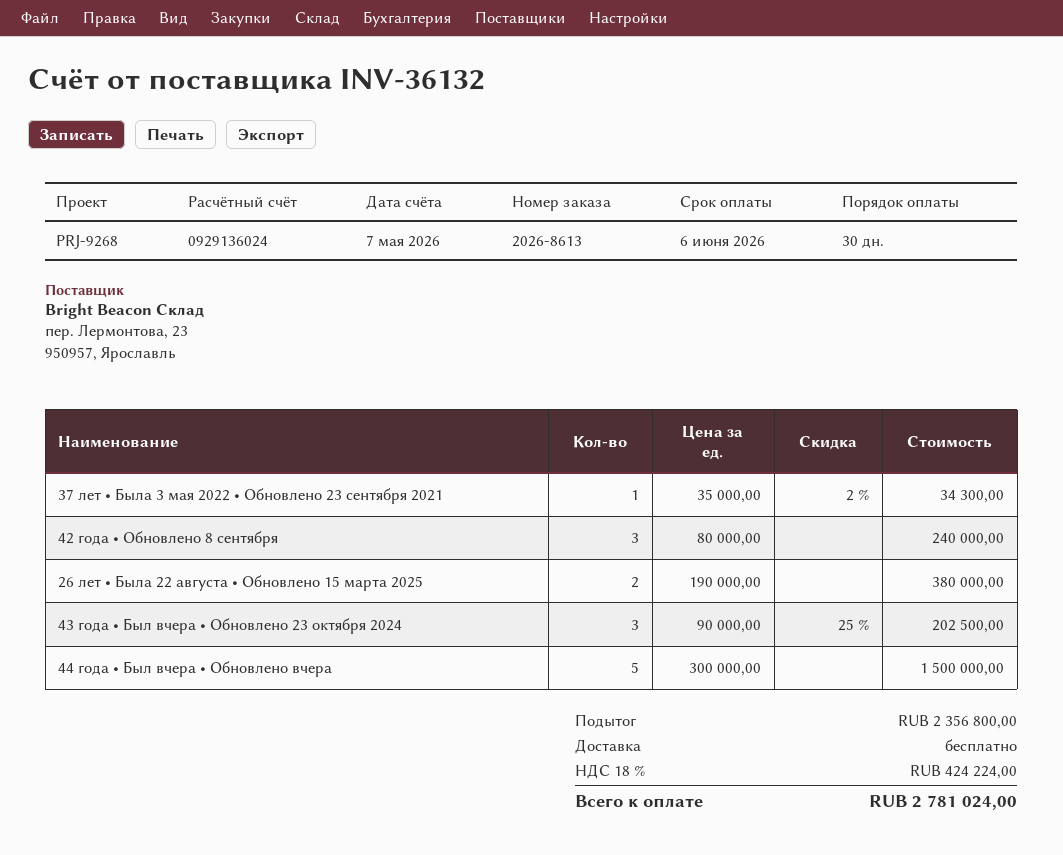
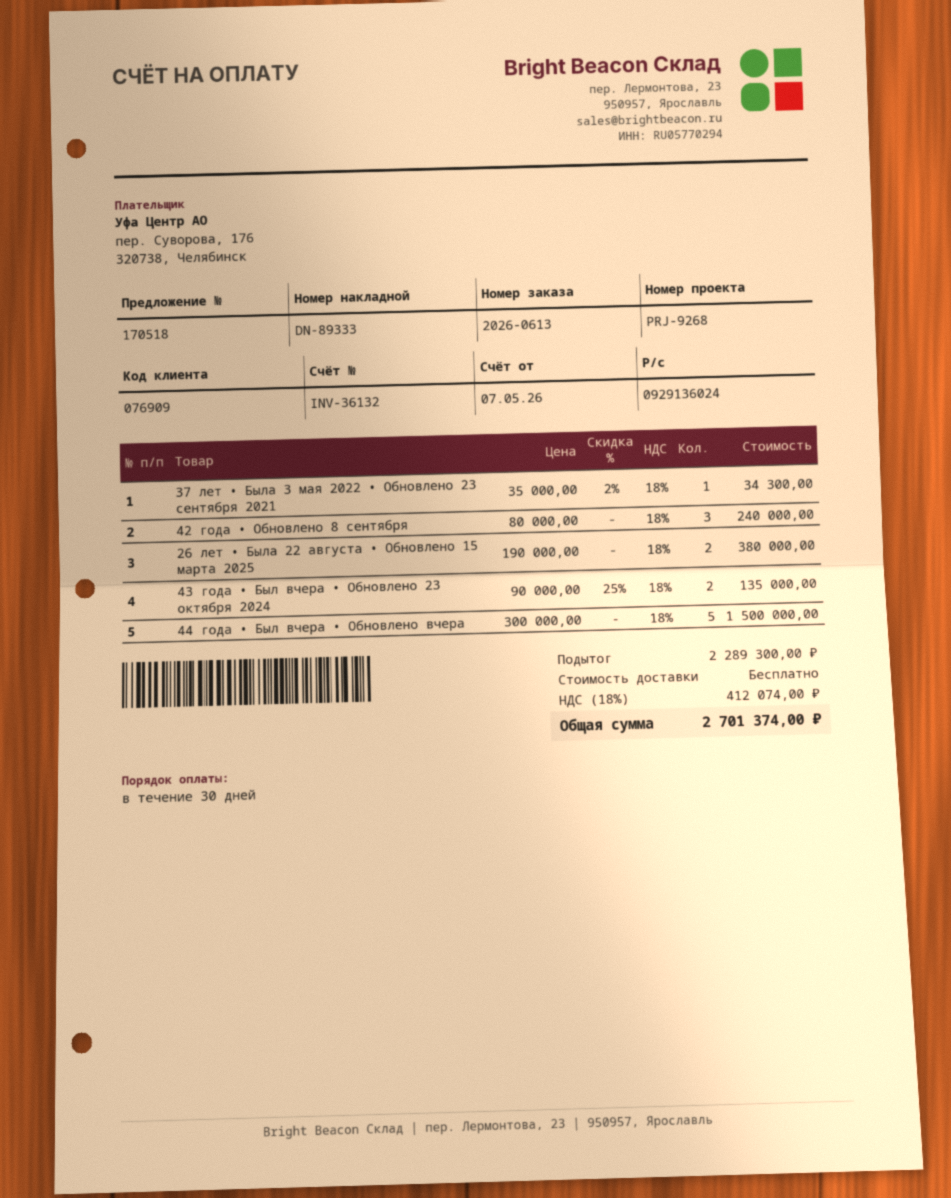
order number: 2026-8613 -> 2026-0613
43 года • Был вчера • Обновлено 23 октября 2024: 3 x 90000.00 - 25% = 202500.00 -> 2 x 90000.00 - 25% = 135000.00
subtotal: 2356800.00 -> 2289300.00
tax: 18% = 424224.00 -> 18% = 412074.00
total: 2781024.00 -> 2701374.00

